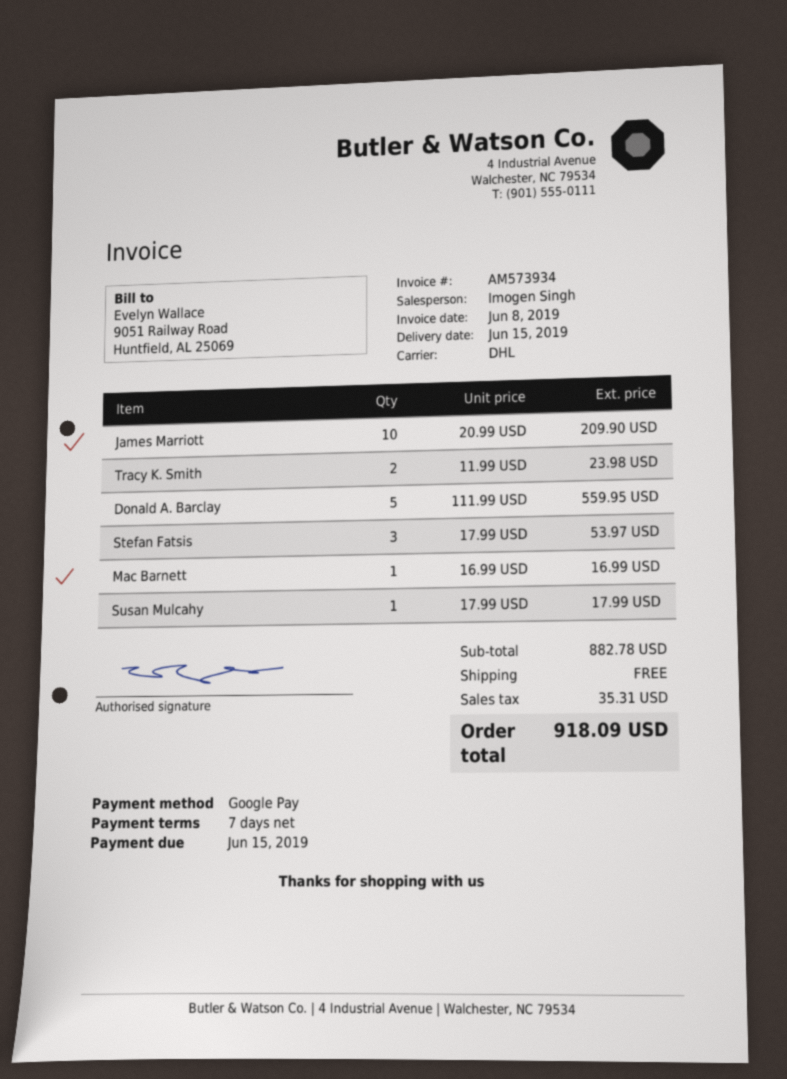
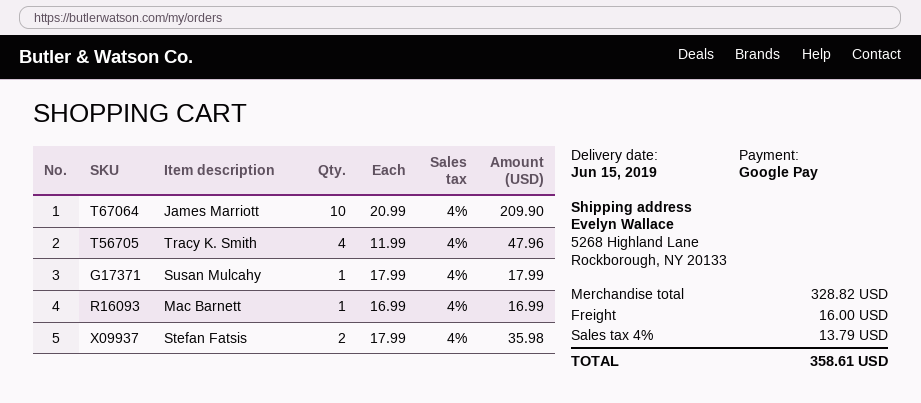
Tracy K. Smith: 2 x 11.99 = 23.98 -> 4 x 11.99 = 47.96
Donald A. Barclay: 5 x 111.99 = 559.95 -> none
Stefan Fatsis: 3 x 17.99 = 53.97 -> 2 x 17.99 = 35.98
subtotal: 882.78 -> 328.82
shipping: 0.00 -> 16.00
tax: 35.31 -> 13.79
total: 918.09 -> 358.61

